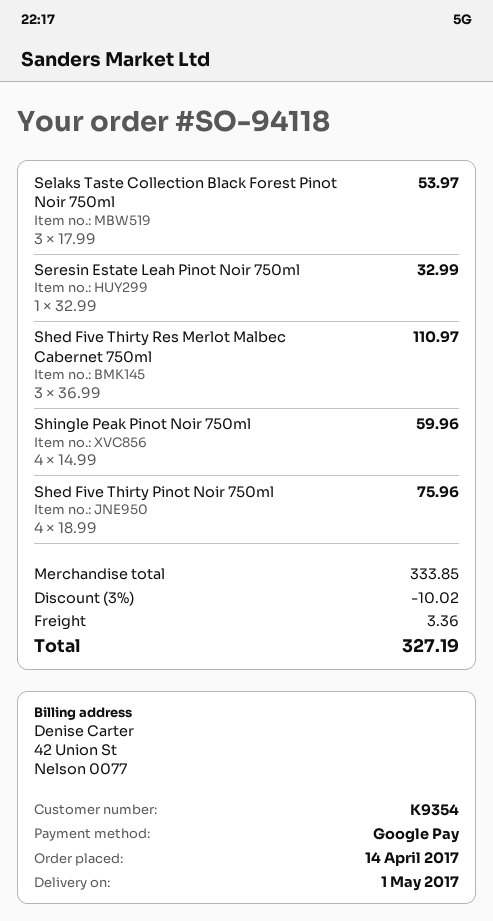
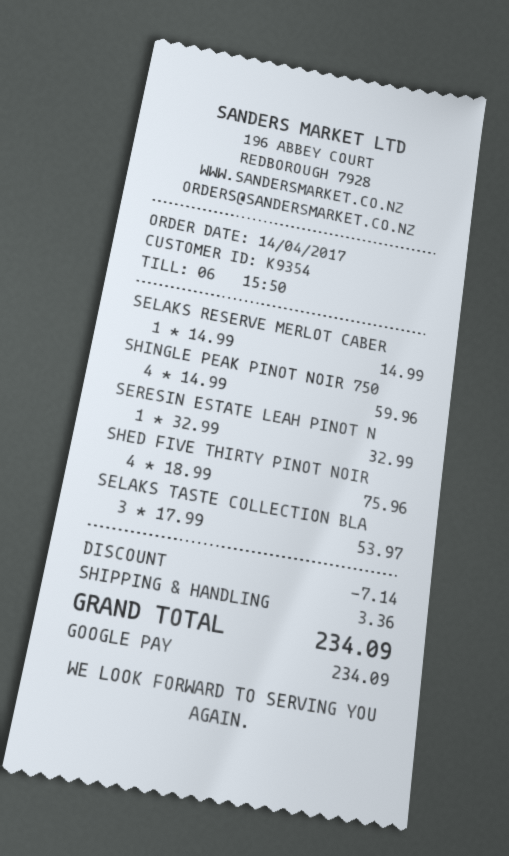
Shed Five Thirty Res Merlot Malbec Cabernet 750ml: 3 x 36.99 = 110.97 -> none
SELAKS RESERVE MERLOT CABER: none -> 1 x 14.99 = 14.99
discount: 10.02 -> 7.14
total: 327.19 -> 234.09

